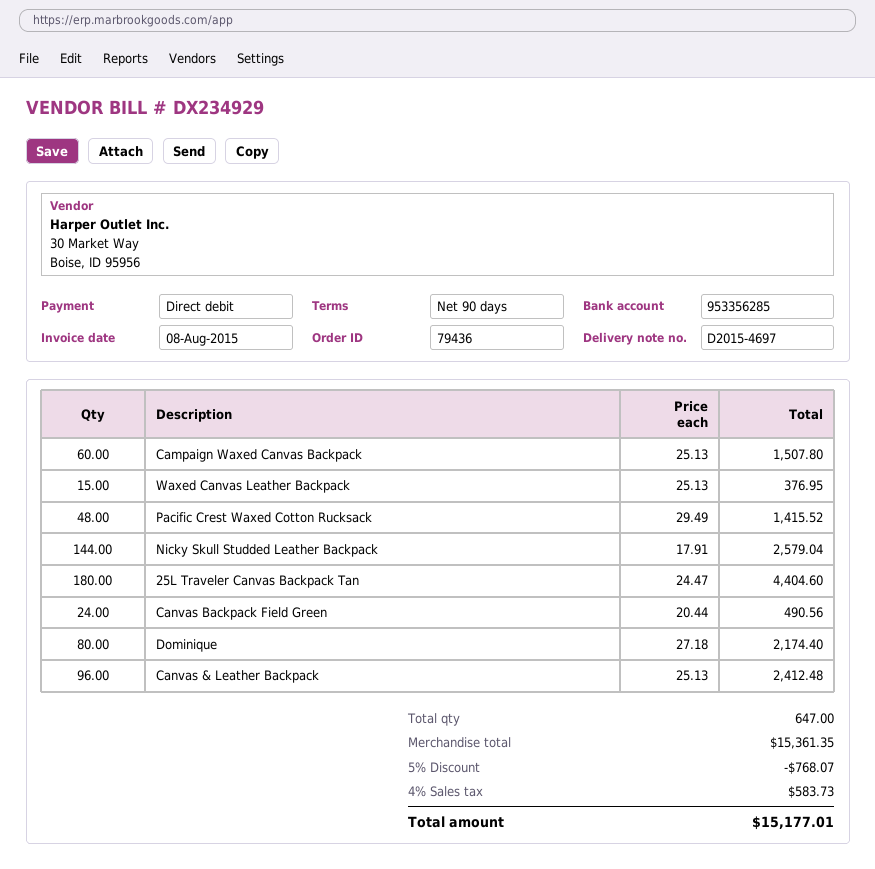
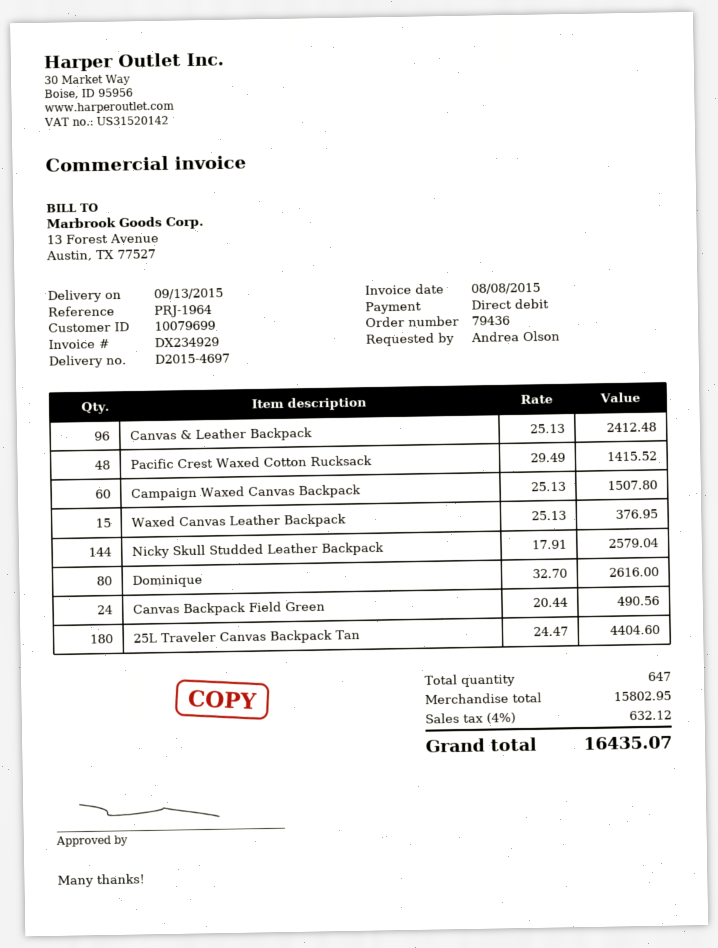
Dominique: 80 x 27.18 = 2174.40 -> 80 x 32.70 = 2616.00
subtotal: 15361.35 -> 15802.95
discount: 5% = 768.07 -> none
tax: 4% = 583.73 -> 4% = 632.12
total: 15177.01 -> 16435.07

